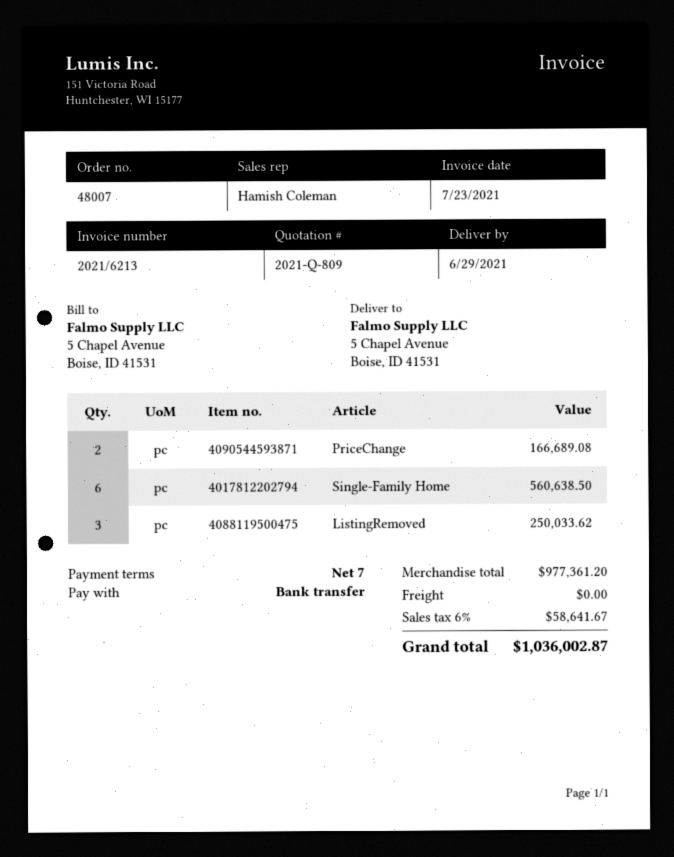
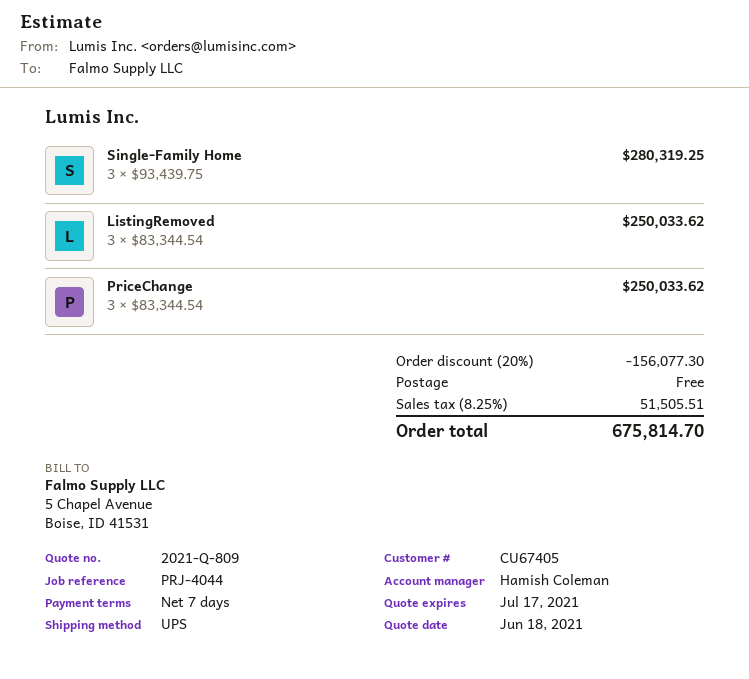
PriceChange: 2 for 166689.08 -> 3 for 250033.62
Single-Family Home: 6 for 560638.50 -> 3 for 280319.25
discount: none -> 20% = 156077.30
tax: 6% = 58641.67 -> 8.25% = 51505.51
total: 1036002.87 -> 675814.70

